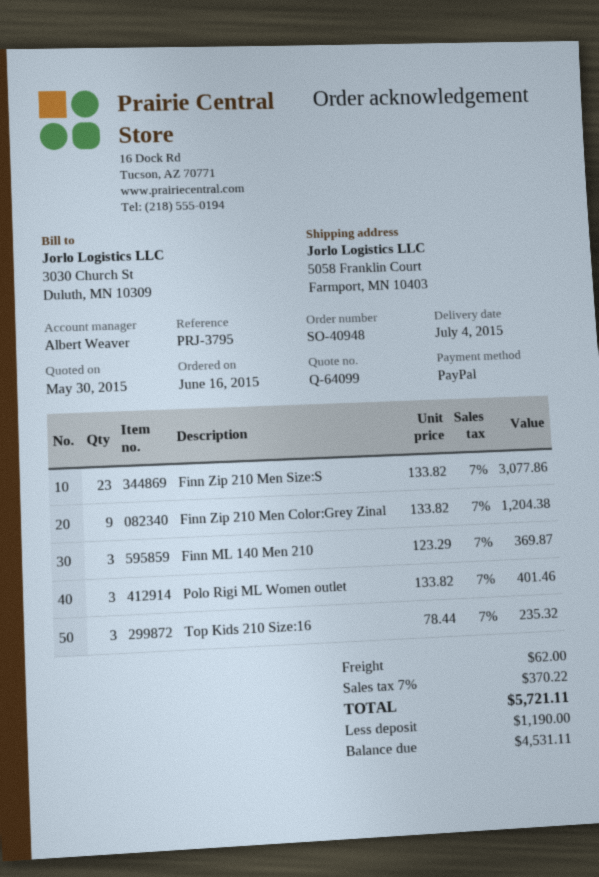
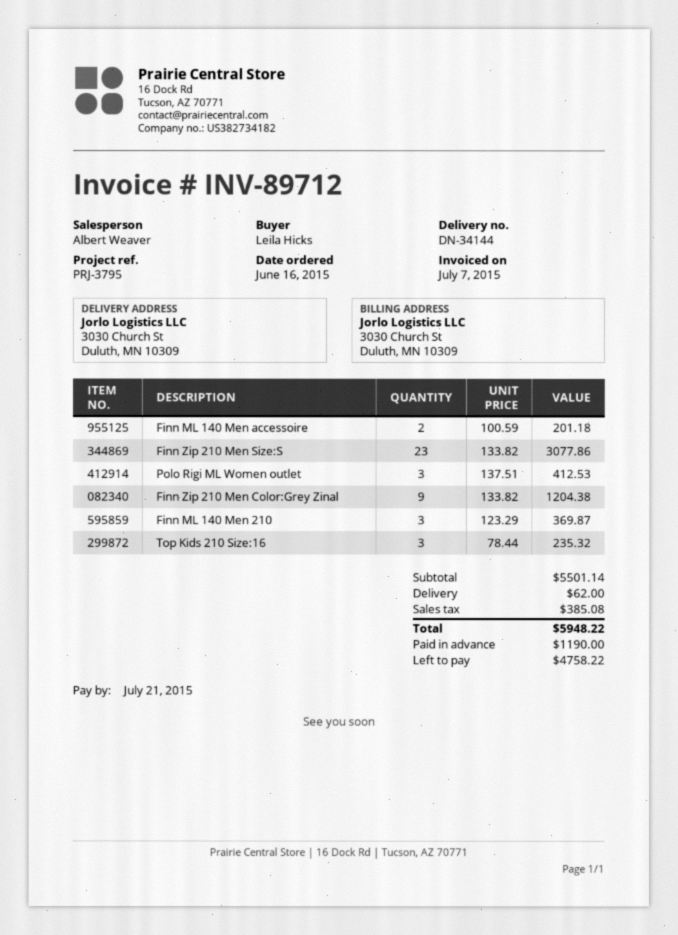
ship to: 5058 Franklin Court, Farmport, MN 10403 -> 3030 Church St, Duluth, MN 10309
Polo Rigi ML Women outlet: 3 x 133.82 = 401.46 -> 3 x 137.51 = 412.53
Finn ML 140 Men accessoire: none -> 2 x 100.59 = 201.18
tax: 370.22 -> 385.08
total: 5721.11 -> 5948.22
balance: 4531.11 -> 4758.22

